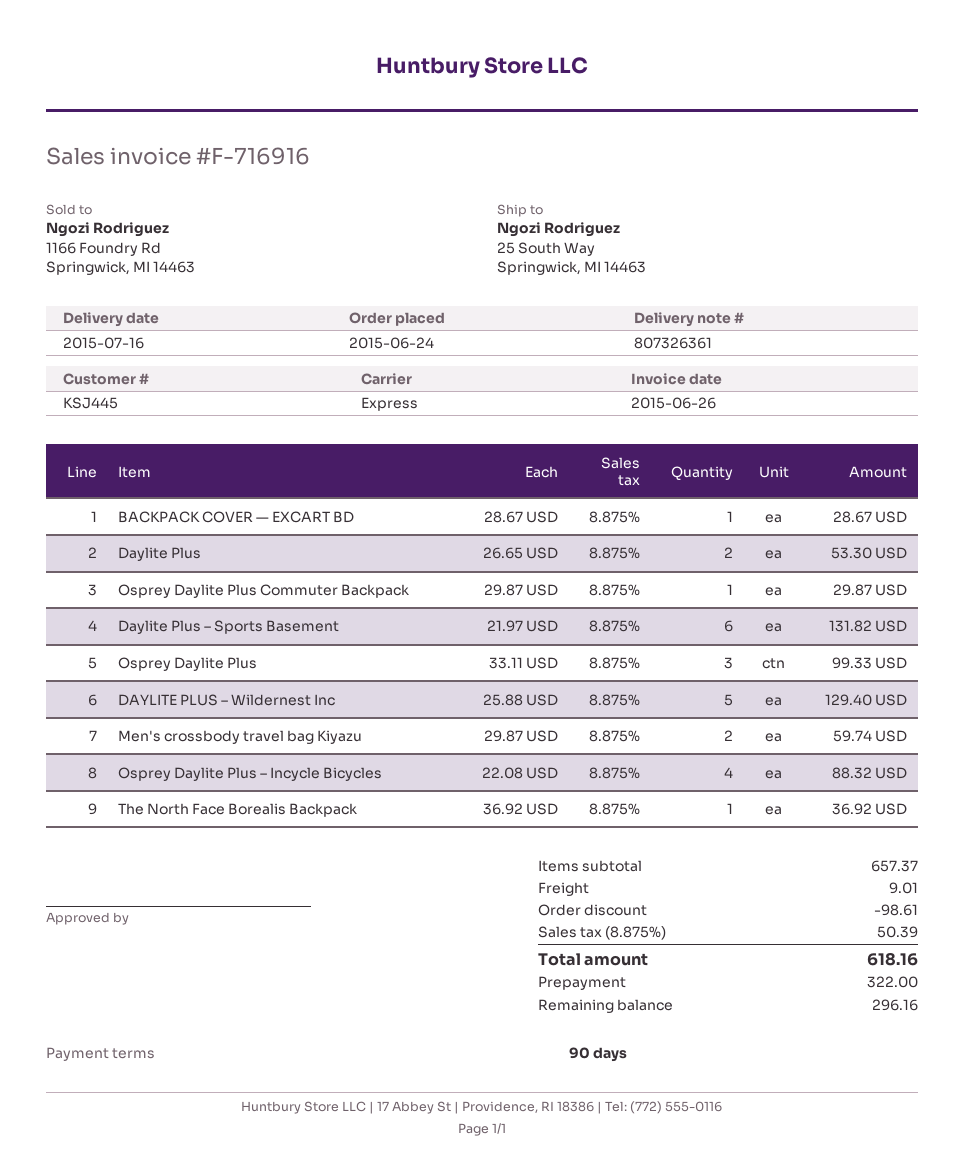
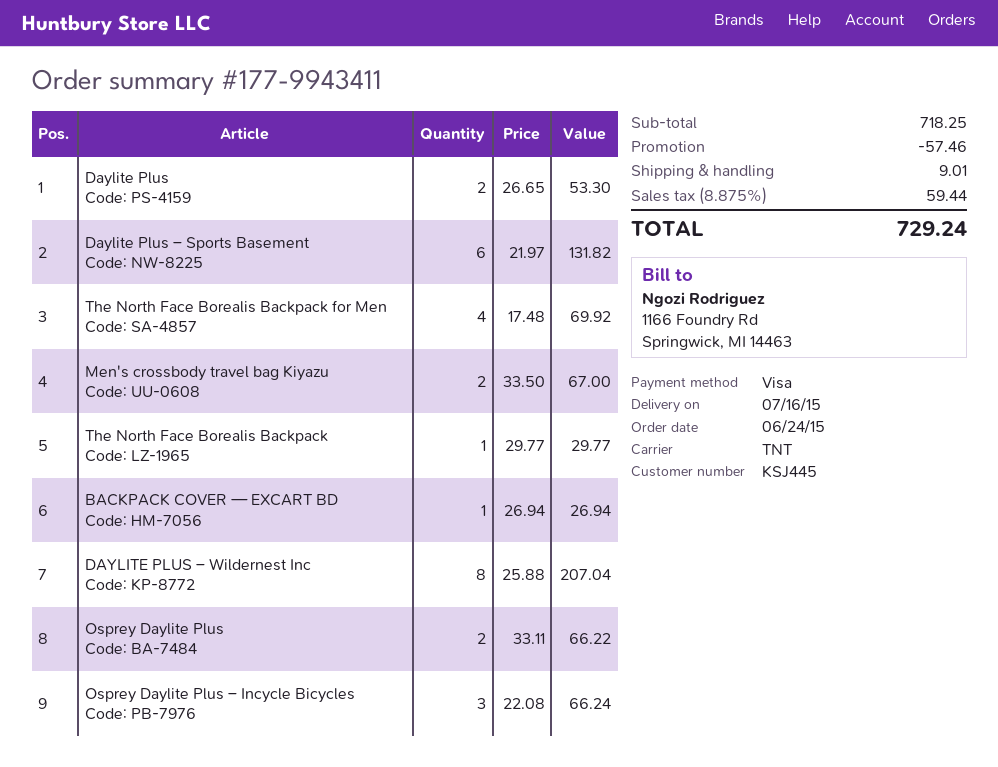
shipping method: express -> TNT
BACKPACK COVER — EXCART BD: 1 x 28.67 = 28.67 -> 1 x 26.94 = 26.94
Osprey Daylite Plus Commuter Backpack: 1 x 29.87 = 29.87 -> none
Osprey Daylite Plus: 3 x 33.11 = 99.33 -> 2 x 33.11 = 66.22
DAYLITE PLUS – Wildernest Inc: 5 x 25.88 = 129.40 -> 8 x 25.88 = 207.04
Men's crossbody travel bag Kiyazu: 2 x 29.87 = 59.74 -> 2 x 33.50 = 67.00
Osprey Daylite Plus – Incycle Bicycles: 4 x 22.08 = 88.32 -> 3 x 22.08 = 66.24
The North Face Borealis Backpack: 1 x 36.92 = 36.92 -> 1 x 29.77 = 29.77
The North Face Borealis Backpack for Men: none -> 4 x 17.48 = 69.92
subtotal: 657.37 -> 718.25
discount: 98.61 -> 57.46
tax: 8.875% = 50.39 -> 8.875% = 59.44
total: 618.16 -> 729.24

